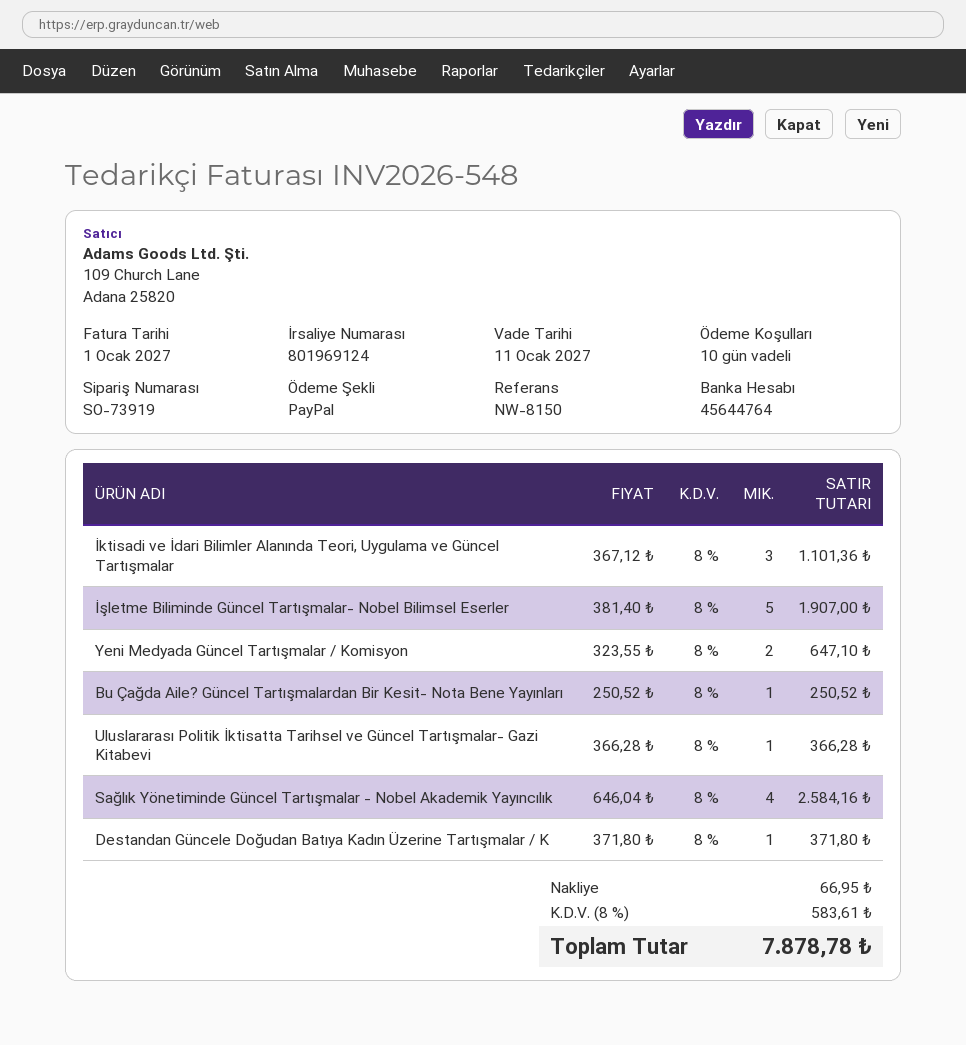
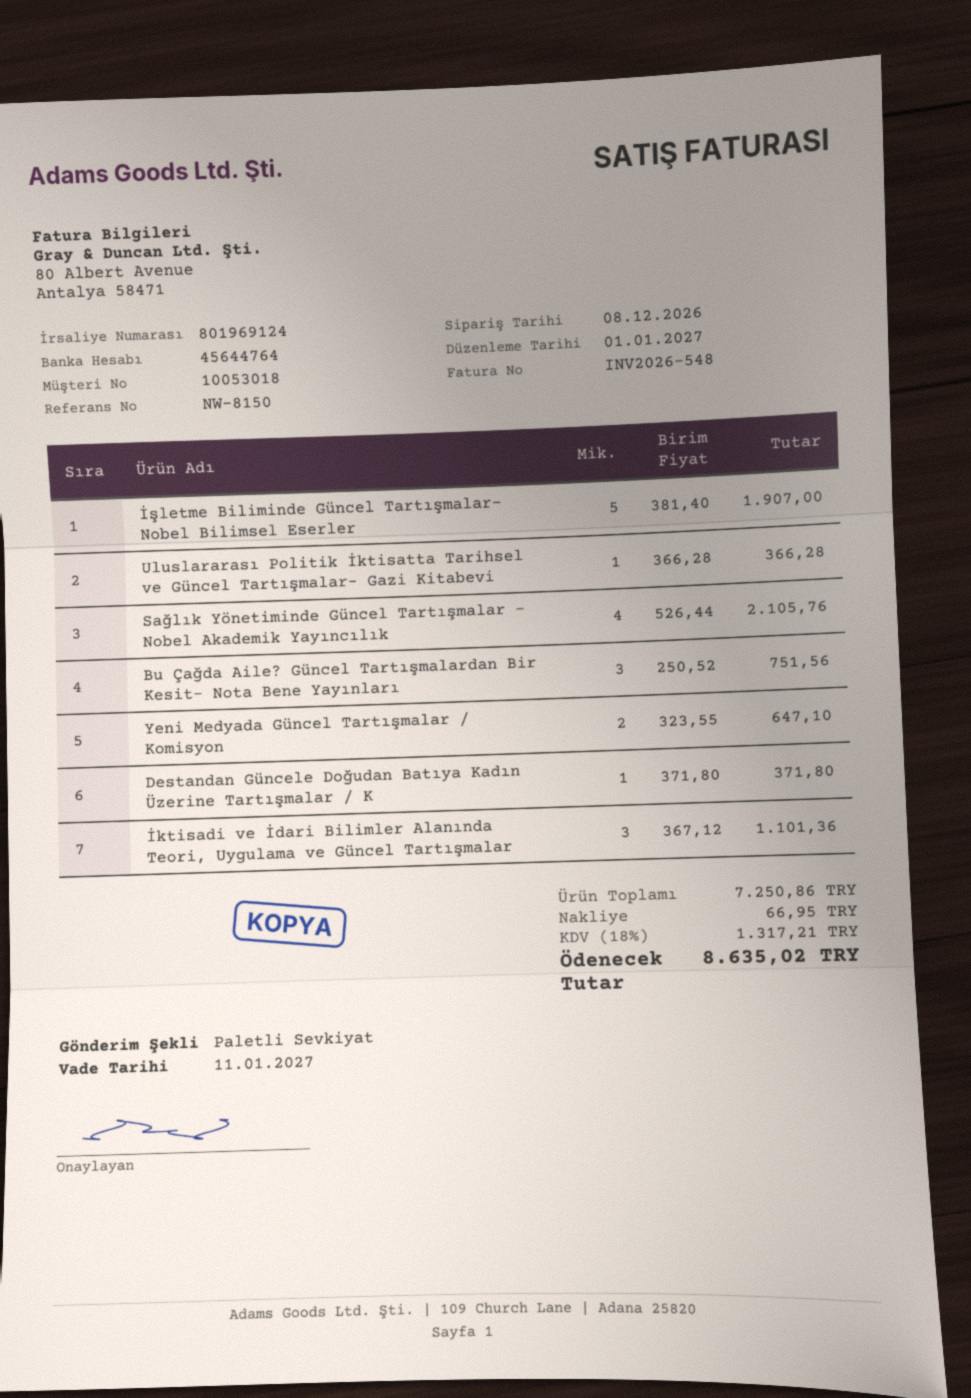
Bu Çağda Aile? Güncel Tartışmalardan Bir Kesit- Nota Bene Yayınları: 1 x 250.52 = 250.52 -> 3 x 250.52 = 751.56
Sağlık Yönetiminde Güncel Tartışmalar - Nobel Akademik Yayıncılık: 4 x 646.04 = 2584.16 -> 4 x 526.44 = 2105.76
tax: 8% = 583.61 -> 18% = 1317.21
total: 7878.78 -> 8635.02

